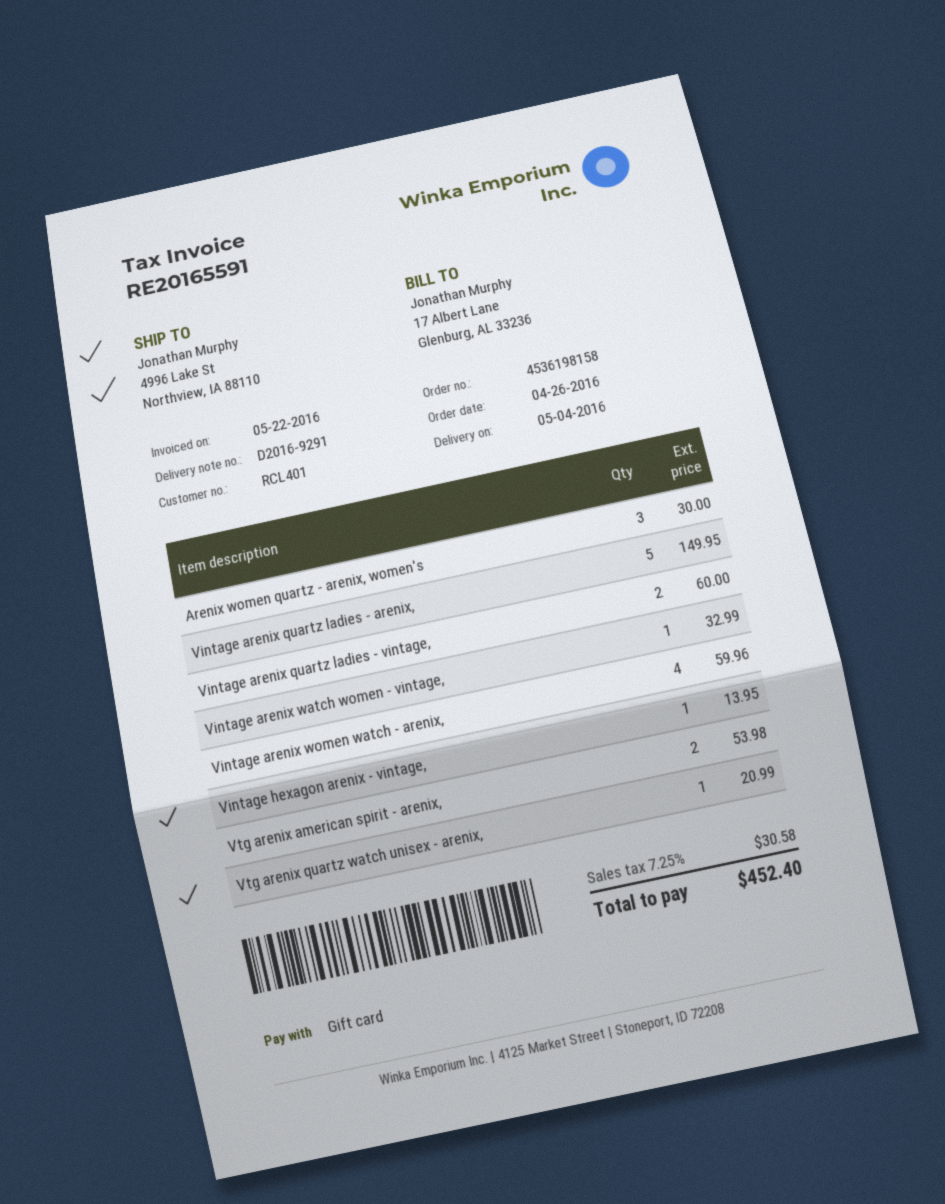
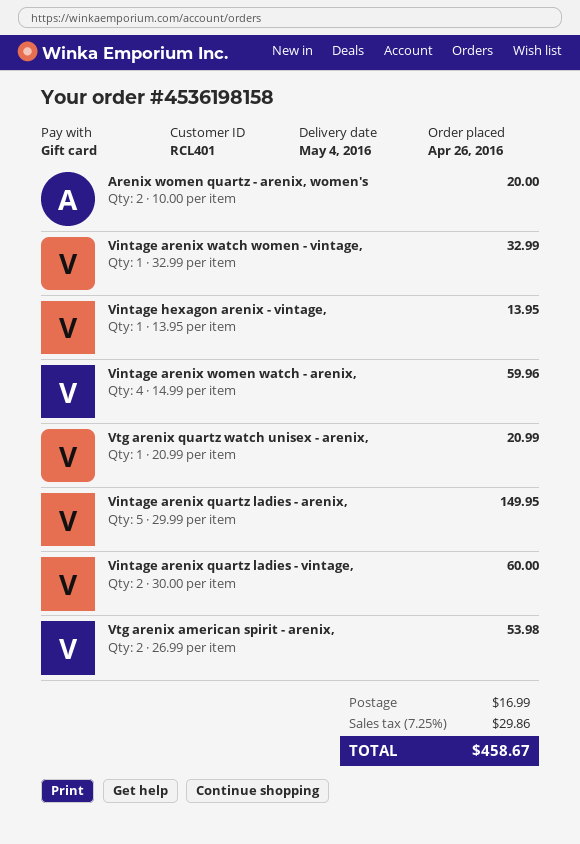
Arenix women quartz - arenix, women's: 3 for 30.00 -> 2 for 20.00
shipping: none -> 16.99
tax: 7.25% = 30.58 -> 7.25% = 29.86
total: 452.40 -> 458.67

